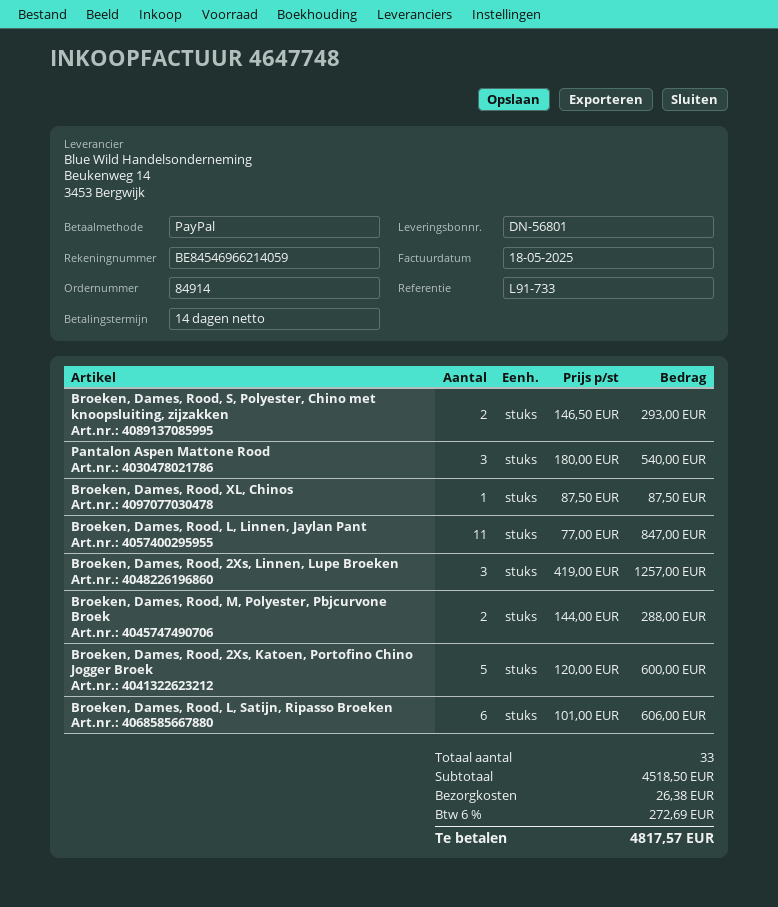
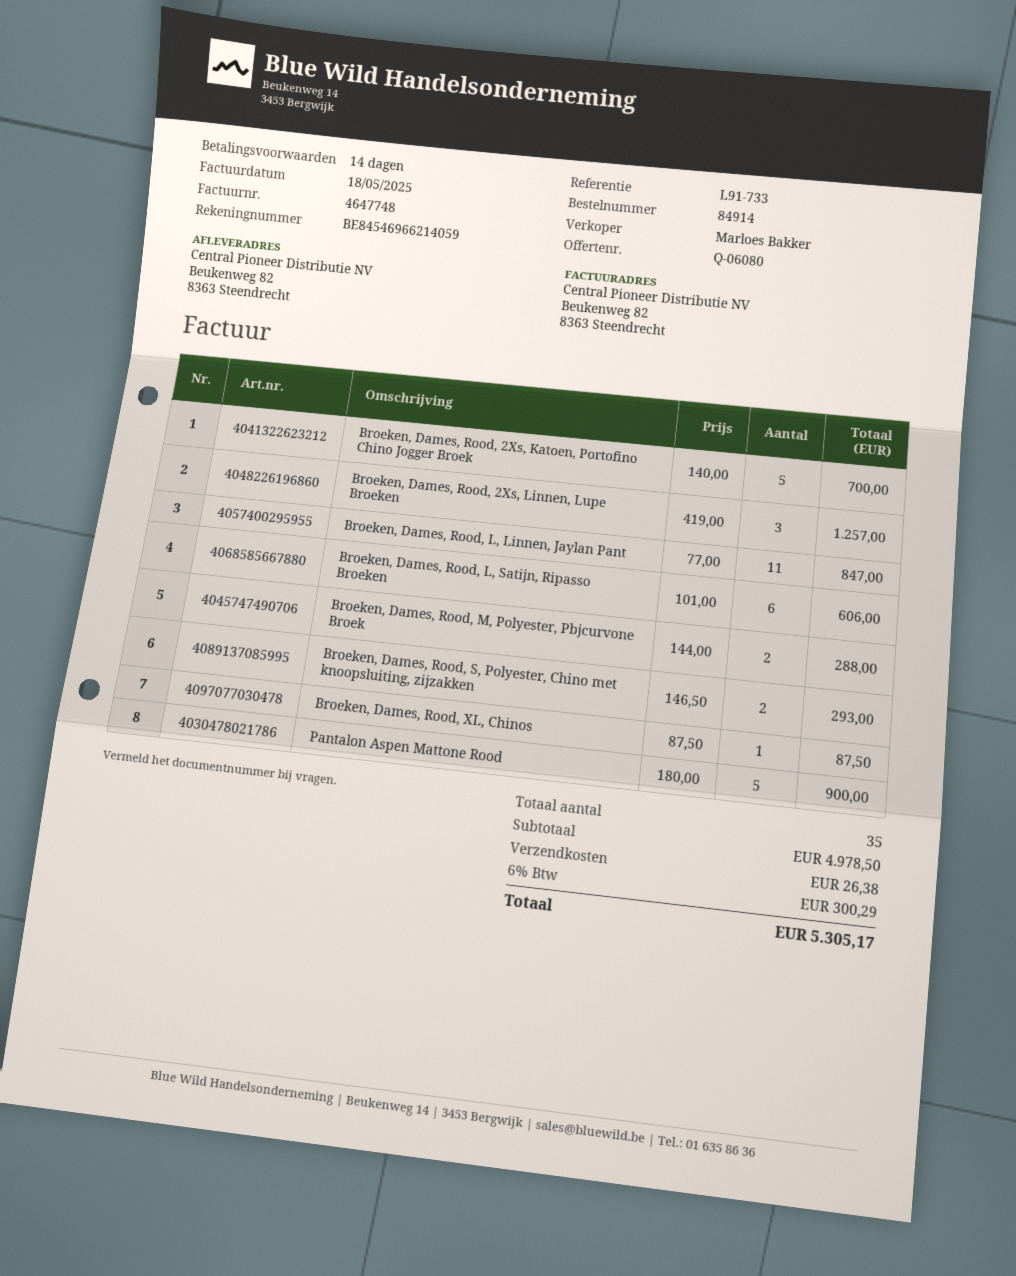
Pantalon Aspen Mattone Rood: 3 x 180.00 = 540.00 -> 5 x 180.00 = 900.00
Broeken, Dames, Rood, 2Xs, Katoen, Portofino Chino Jogger Broek: 5 x 120.00 = 600.00 -> 5 x 140.00 = 700.00
total quantity: 33 -> 35
subtotal: 4518.50 -> 4978.50
tax: 6% = 272.69 -> 6% = 300.29
total: 4817.57 -> 5305.17

